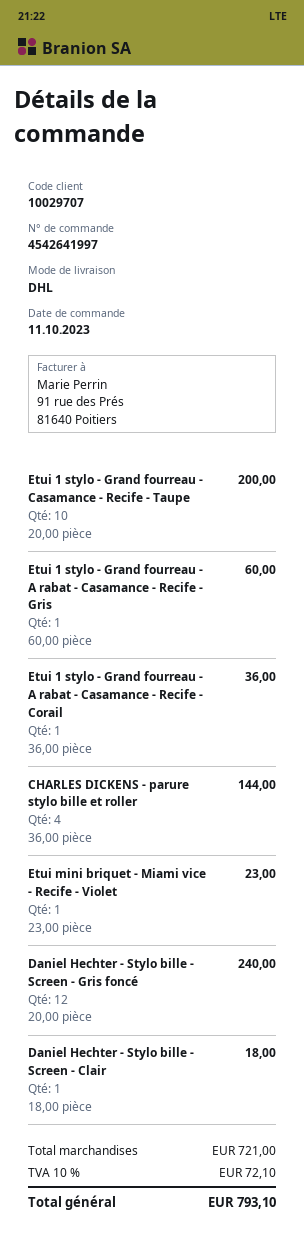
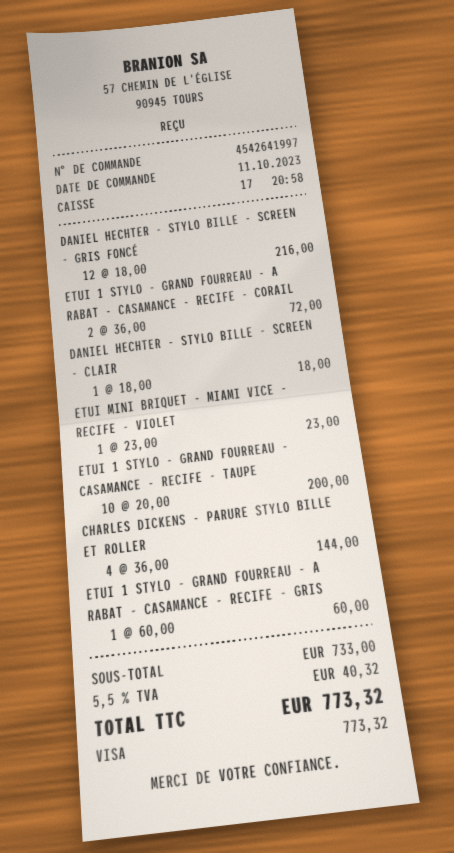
Etui 1 stylo - Grand fourreau - A rabat - Casamance - Recife - Corail: 1 x 36.00 = 36.00 -> 2 x 36.00 = 72.00
Daniel Hechter - Stylo bille - Screen - Gris foncé: 12 x 20.00 = 240.00 -> 12 x 18.00 = 216.00
subtotal: 721.00 -> 733.00
tax: 10% = 72.10 -> 5.5% = 40.32
total: 793.10 -> 773.32

